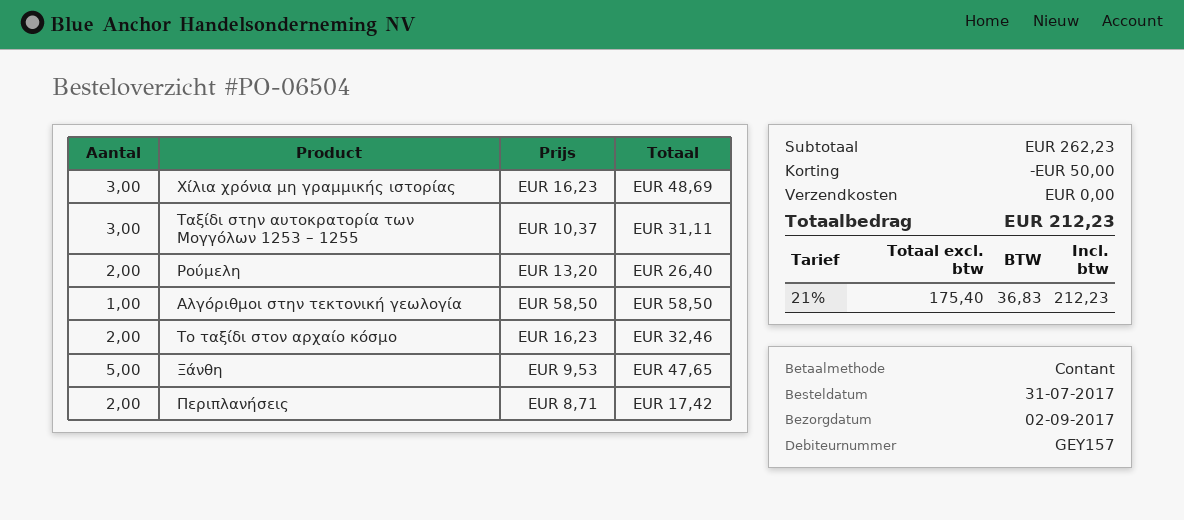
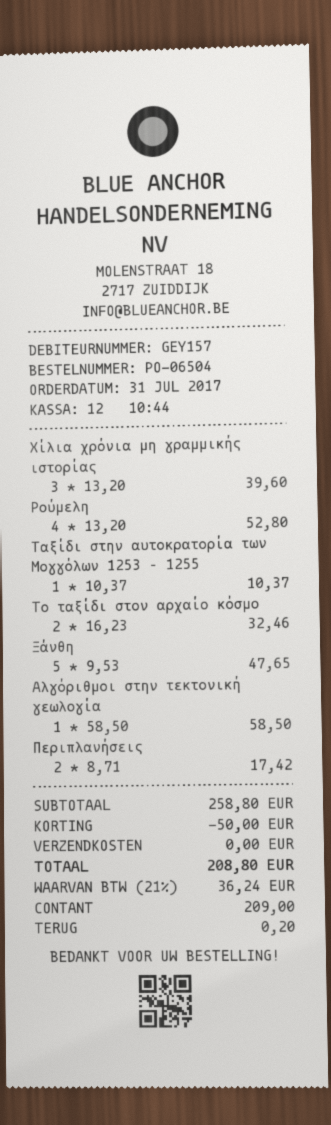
Χίλια χρόνια μη γραμμικής ιστορίας: 3 x 16.23 = 48.69 -> 3 x 13.20 = 39.60
Ταξίδι στην αυτοκρατορία των Μογγόλων 1253 – 1255: 3 x 10.37 = 31.11 -> 1 x 10.37 = 10.37
Ρούμελη: 2 x 13.20 = 26.40 -> 4 x 13.20 = 52.80
subtotal: 262.23 -> 258.80
tax: 21% = 36.83 -> 21% = 36.24
total: 212.23 -> 208.80

